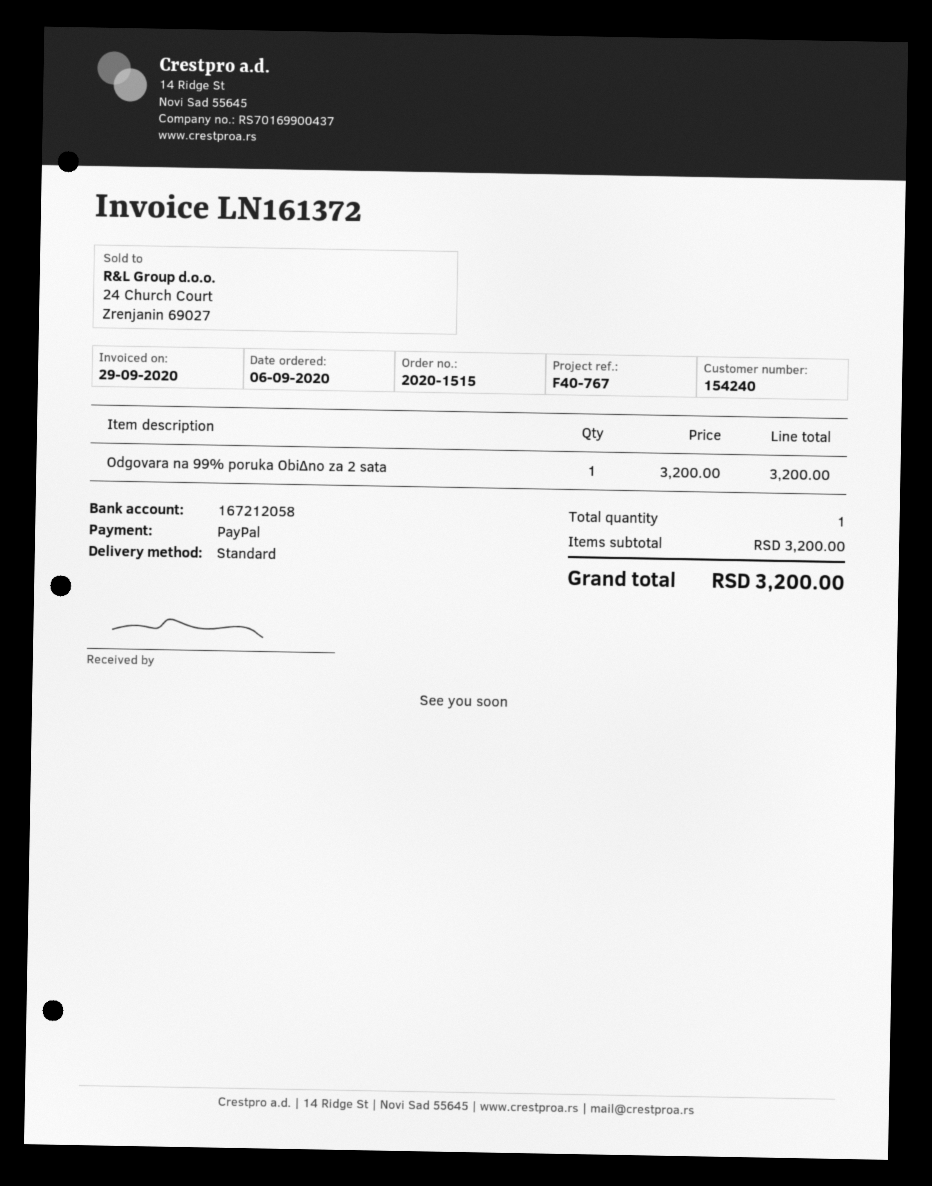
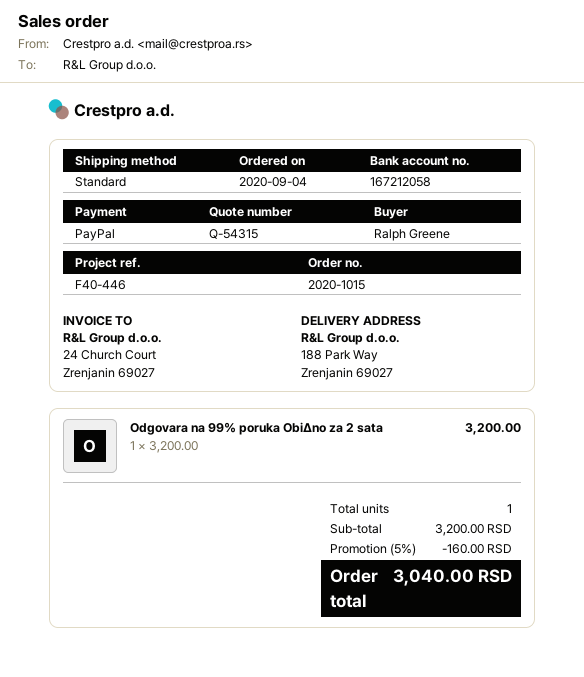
order number: 2020-1515 -> 2020-1015
order date: 2020-09-06 -> 2020-09-04
reference: F40-767 -> F40-446
discount: none -> 5% = 160.00
total: 3200.00 -> 3040.00

